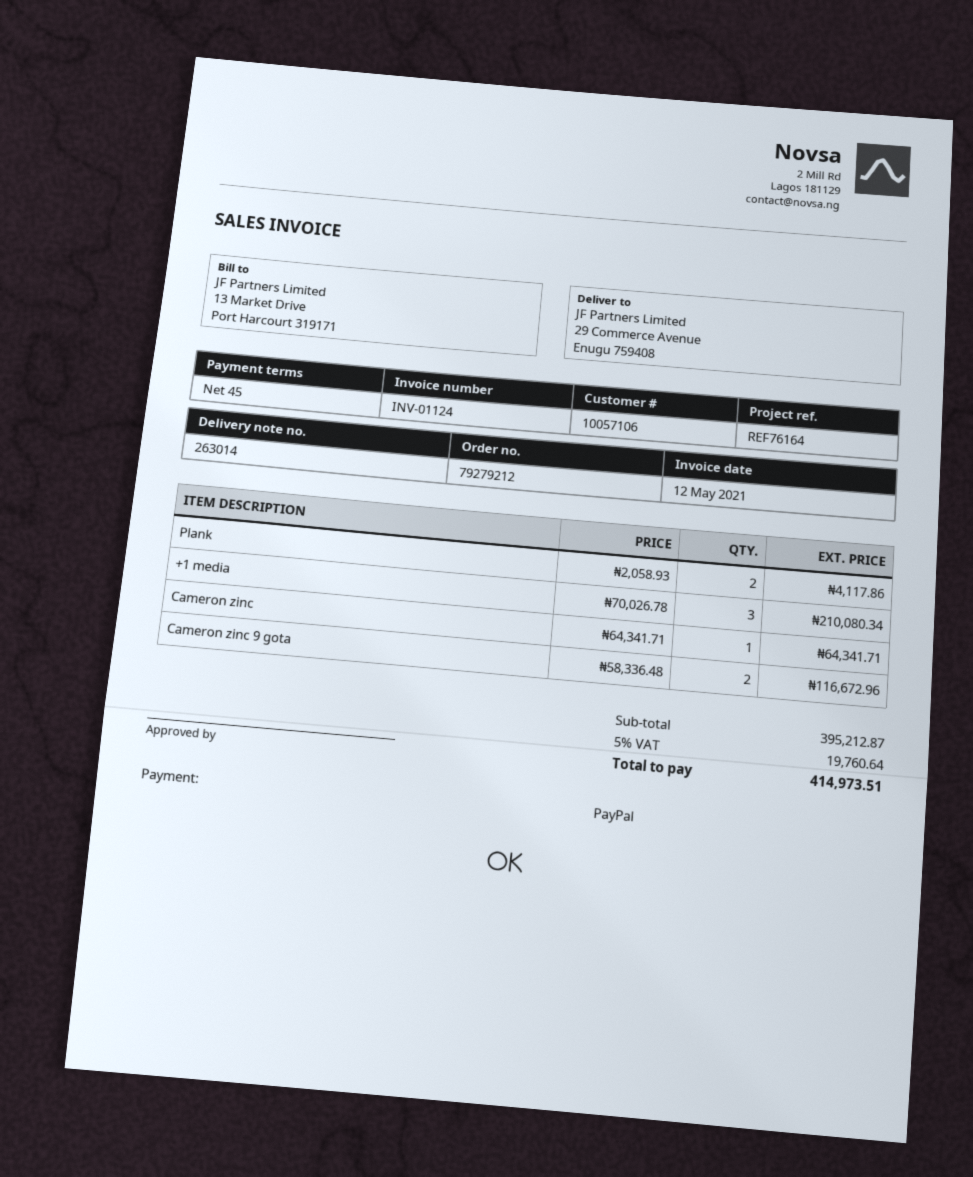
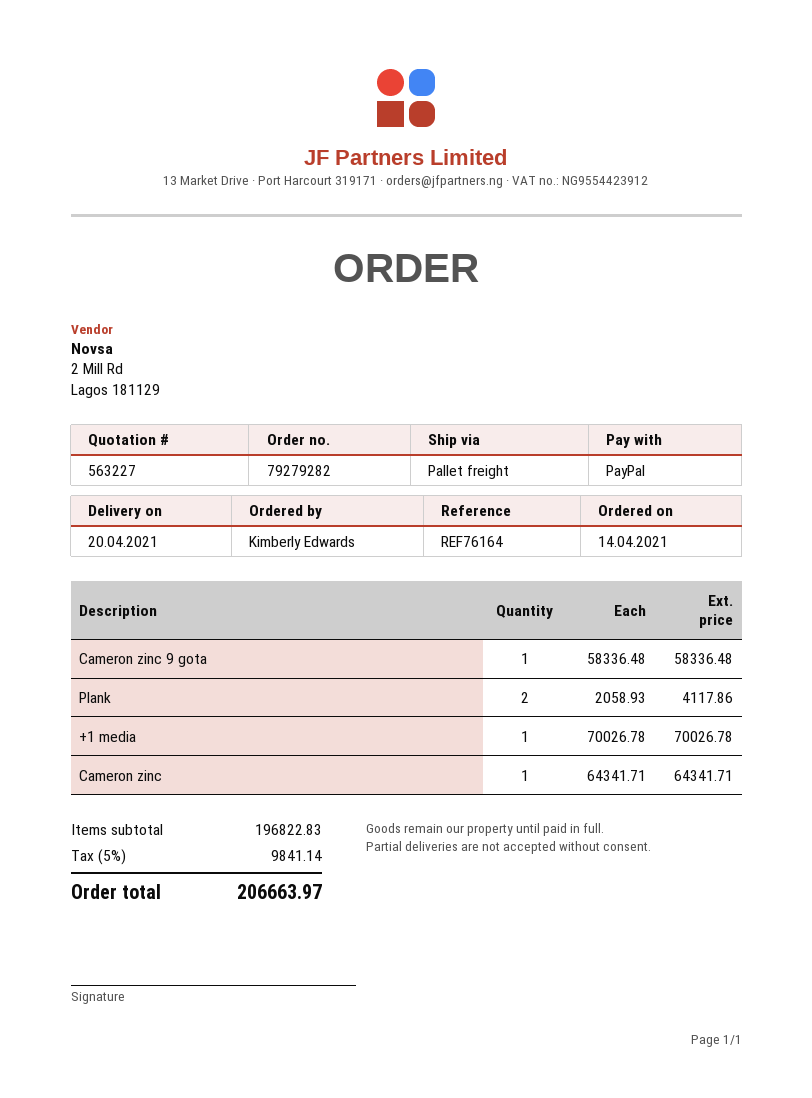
order number: 79279212 -> 79279282
+1 media: 3 x 70026.78 = 210080.34 -> 1 x 70026.78 = 70026.78
Cameron zinc 9 gota: 2 x 58336.48 = 116672.96 -> 1 x 58336.48 = 58336.48
subtotal: 395212.87 -> 196822.83
tax: 5% = 19760.64 -> 5% = 9841.14
total: 414973.51 -> 206663.97

